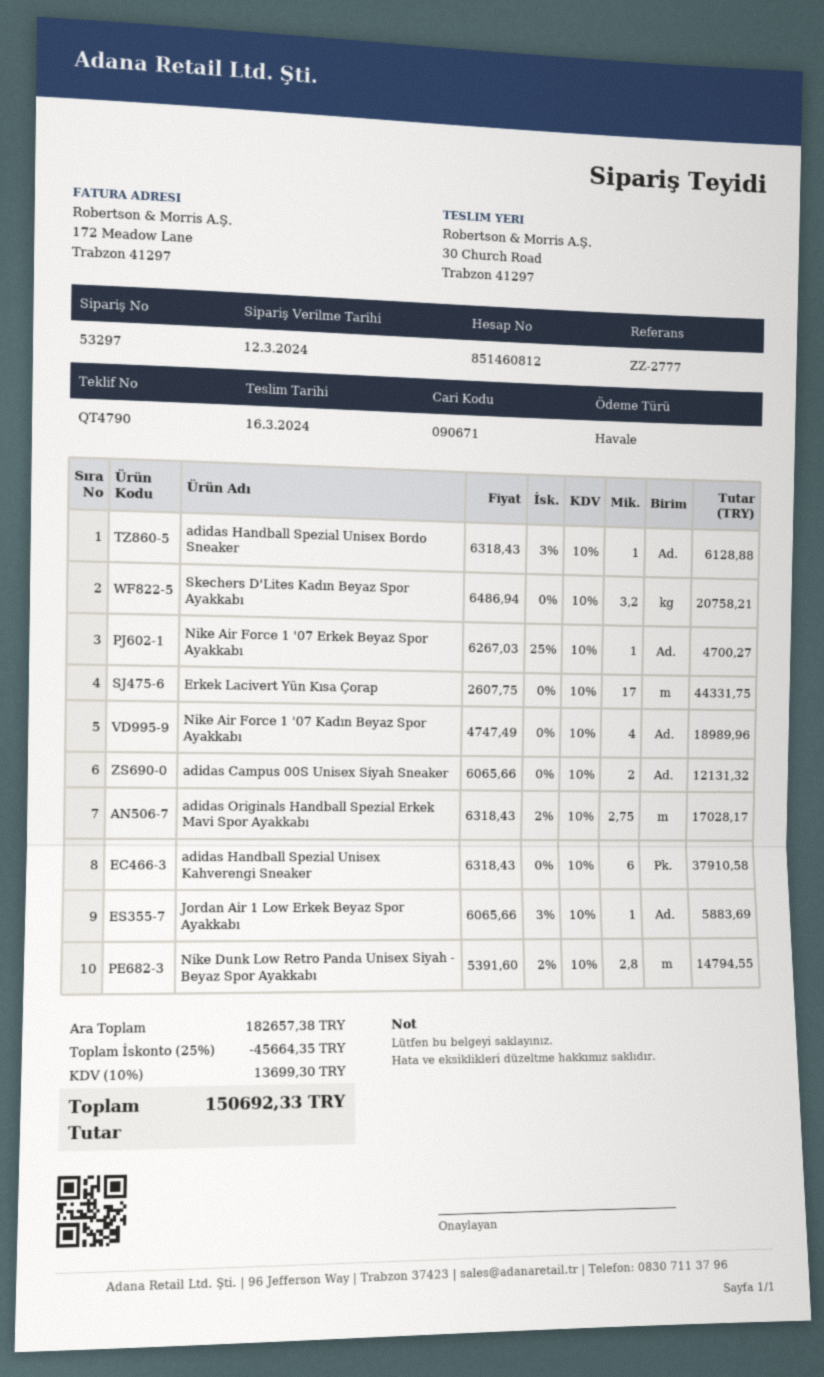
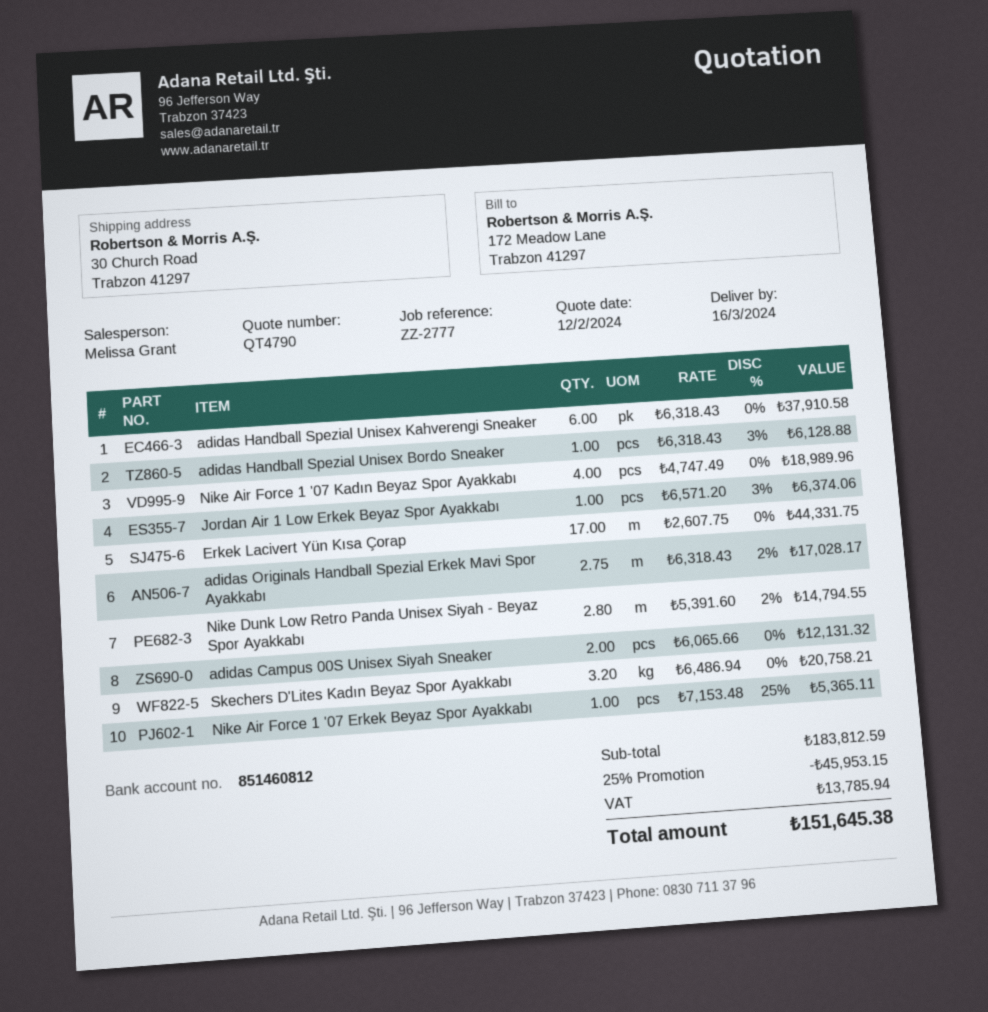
Nike Air Force 1 '07 Erkek Beyaz Spor Ayakkabı: 1 x 6267.03 - 25% = 4700.27 -> 1 x 7153.48 - 25% = 5365.11
Jordan Air 1 Low Erkek Beyaz Spor Ayakkabı: 1 x 6065.66 - 3% = 5883.69 -> 1 x 6571.20 - 3% = 6374.06
subtotal: 182657.38 -> 183812.59
discount: 25% = 45664.35 -> 25% = 45953.15
tax: 13699.30 -> 13785.94
total: 150692.33 -> 151645.38

